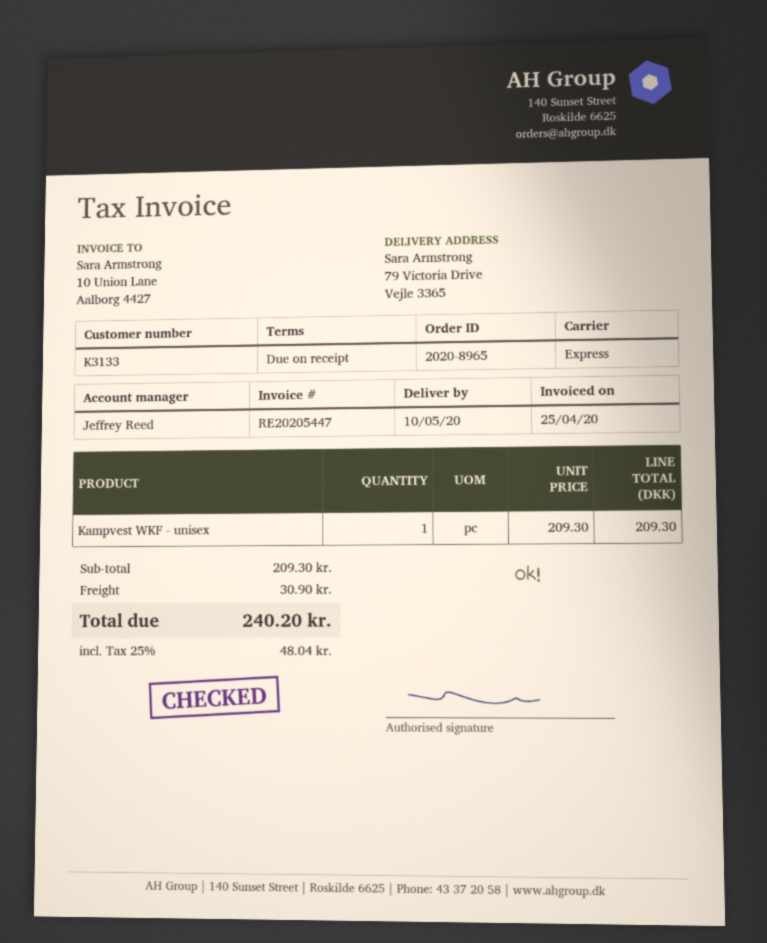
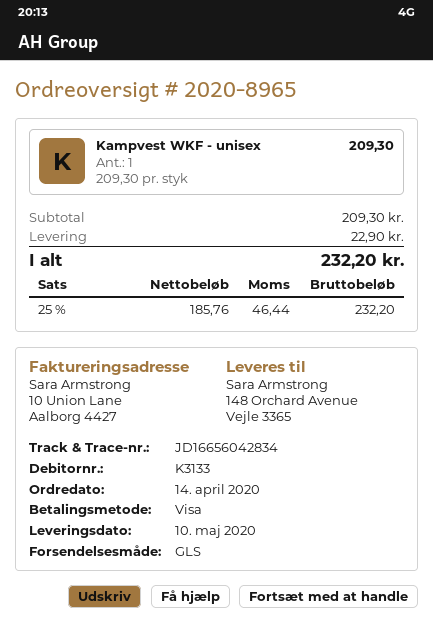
shipping method: express -> GLS
ship to: 79 Victoria Drive, Vejle 3365 -> 148 Orchard Avenue, Vejle 3365
shipping: 30.90 -> 22.90
tax: 25% = 48.04 -> 25% = 46.44
total: 240.20 -> 232.20

